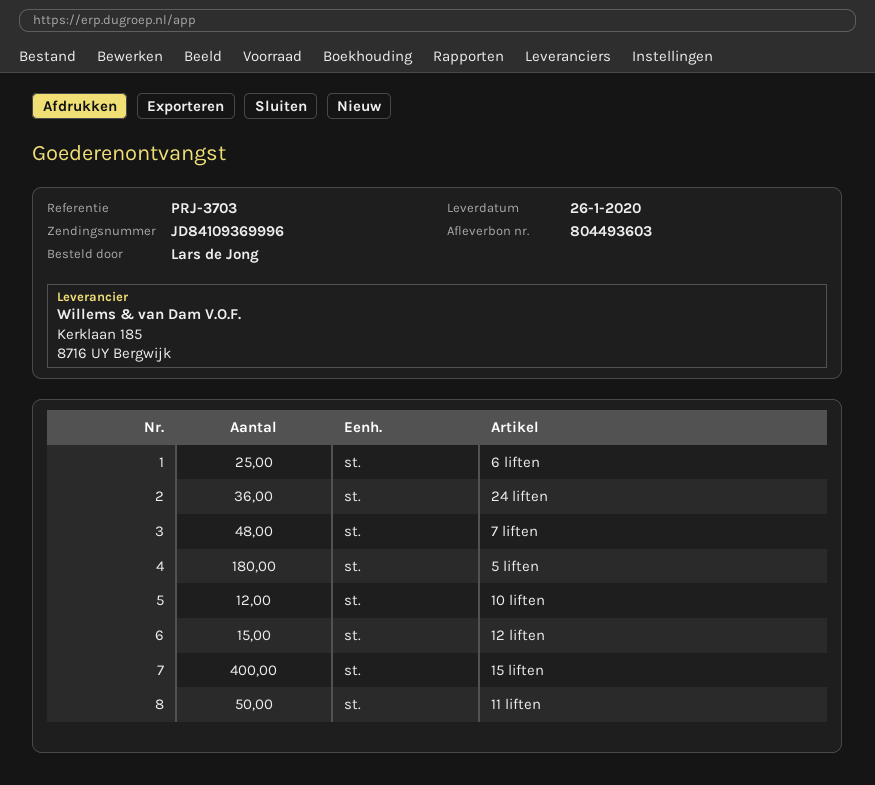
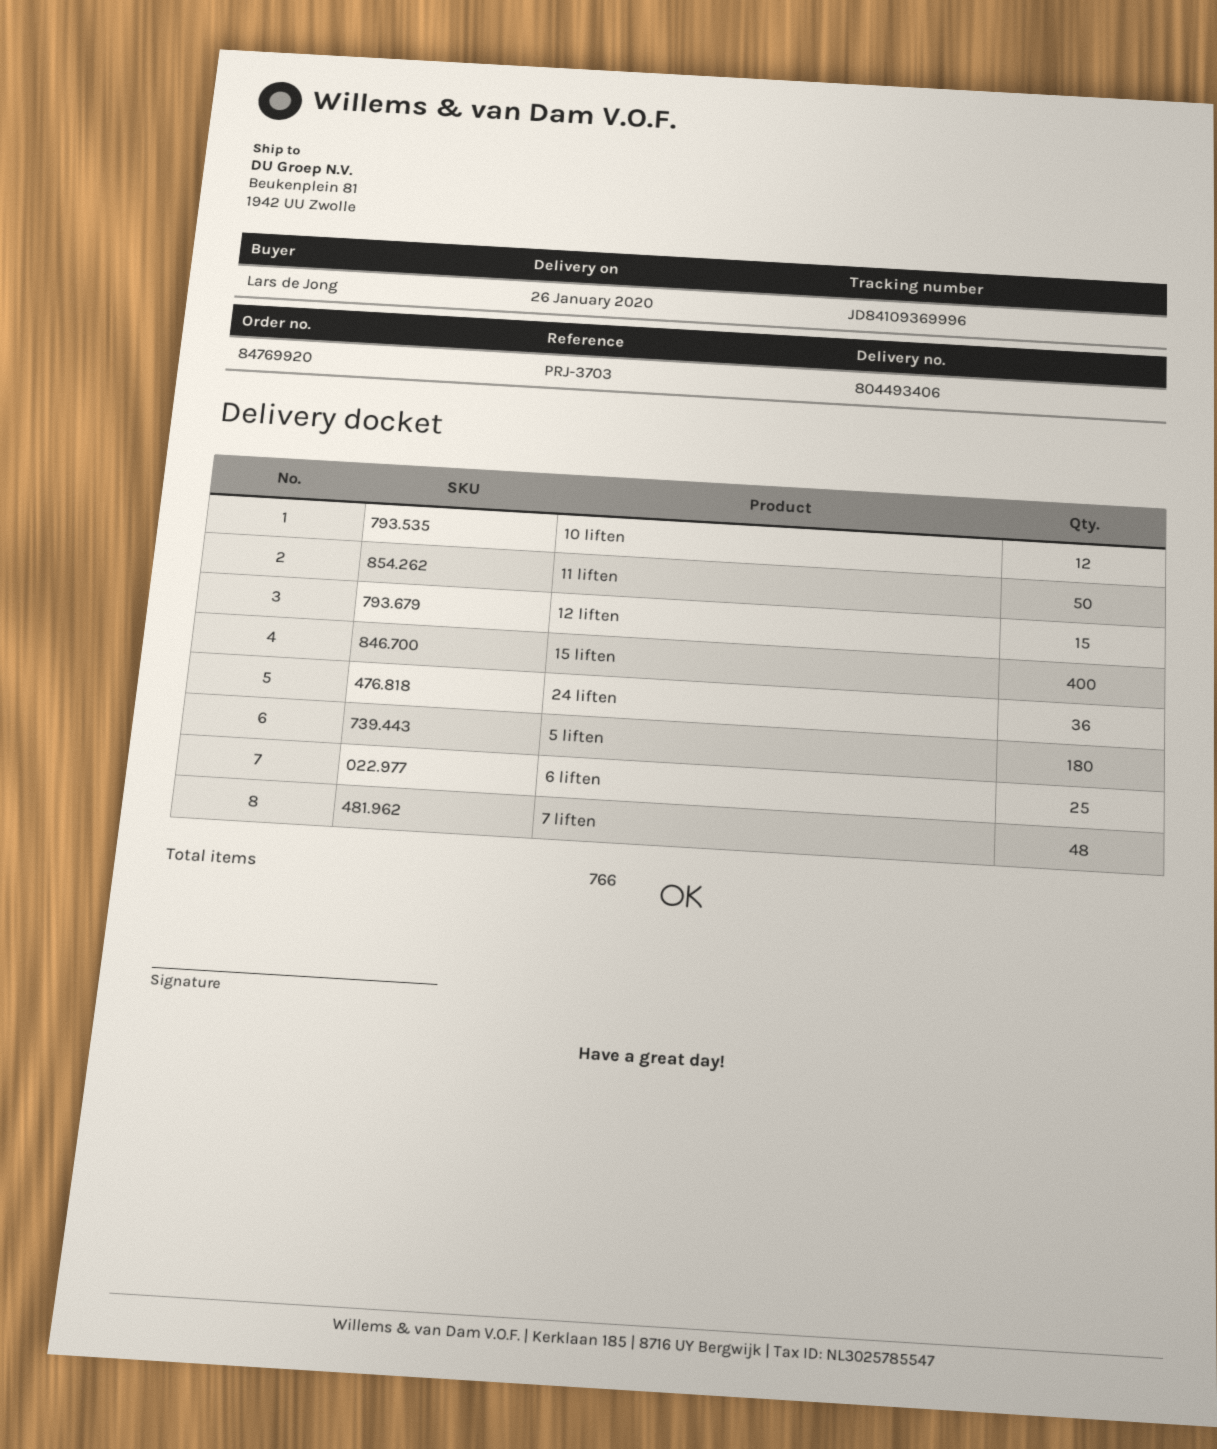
delivery note number: 804493603 -> 804493406

